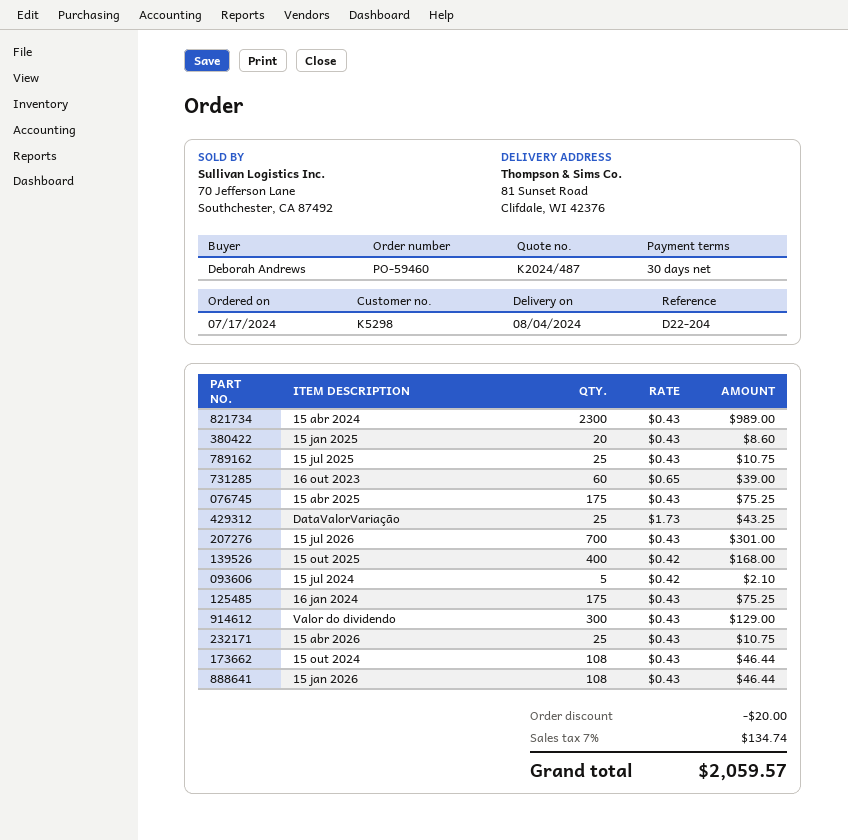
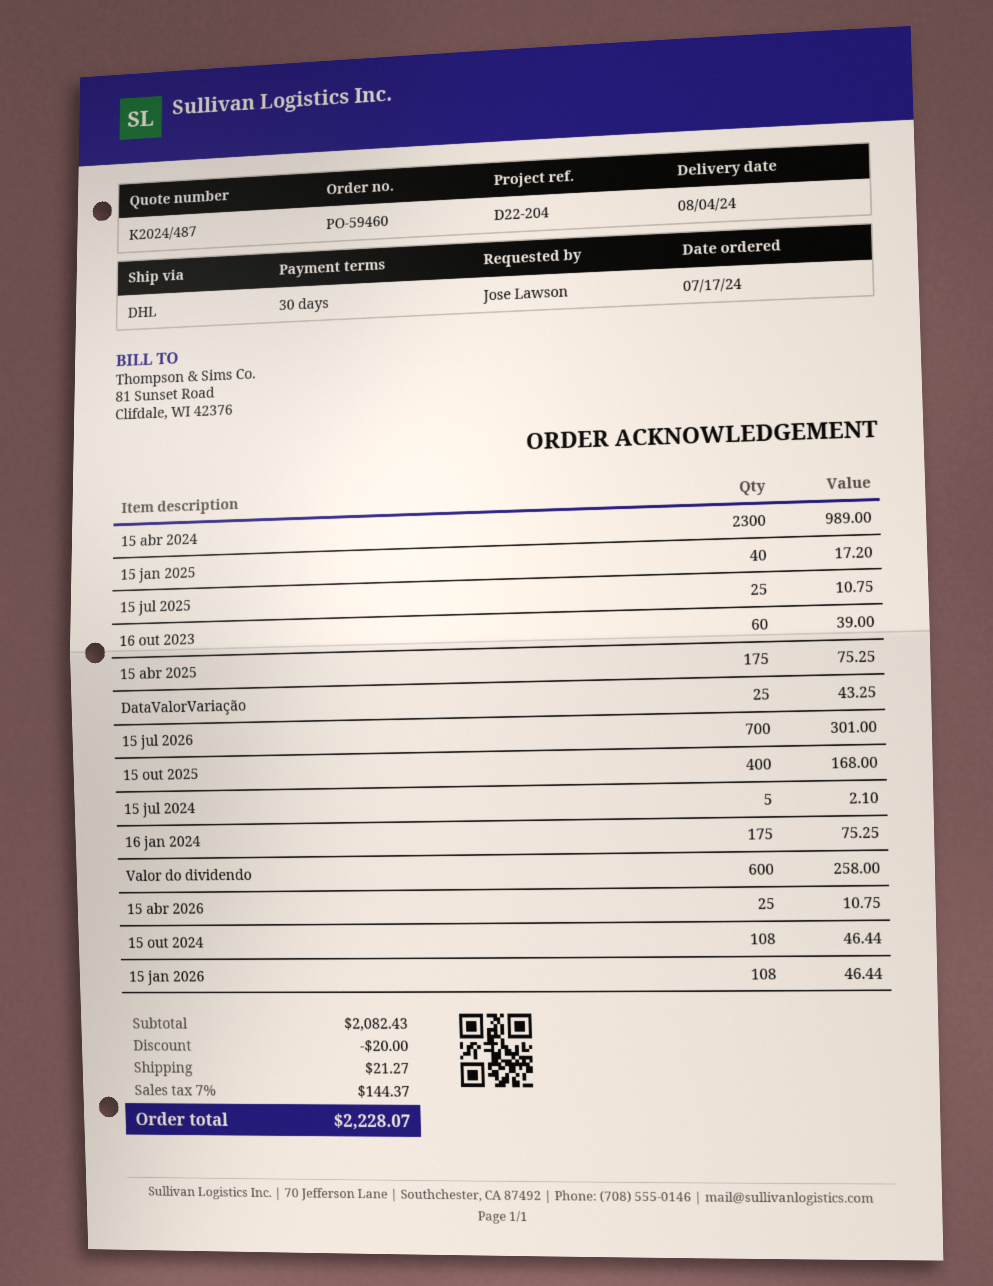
ordered by: Deborah Andrews -> Jose Lawson
15 jan 2025: 20 for 8.60 -> 40 for 17.20
Valor do dividendo: 300 for 129.00 -> 600 for 258.00
shipping: none -> 21.27
tax: 7% = 134.74 -> 7% = 144.37
total: 2059.57 -> 2228.07

